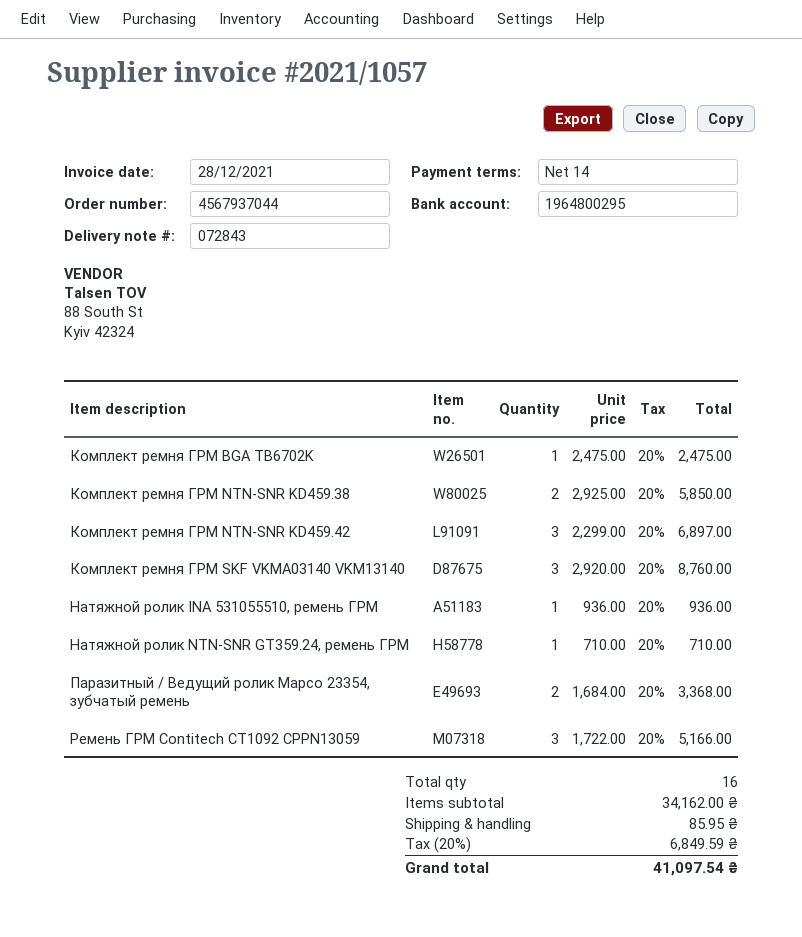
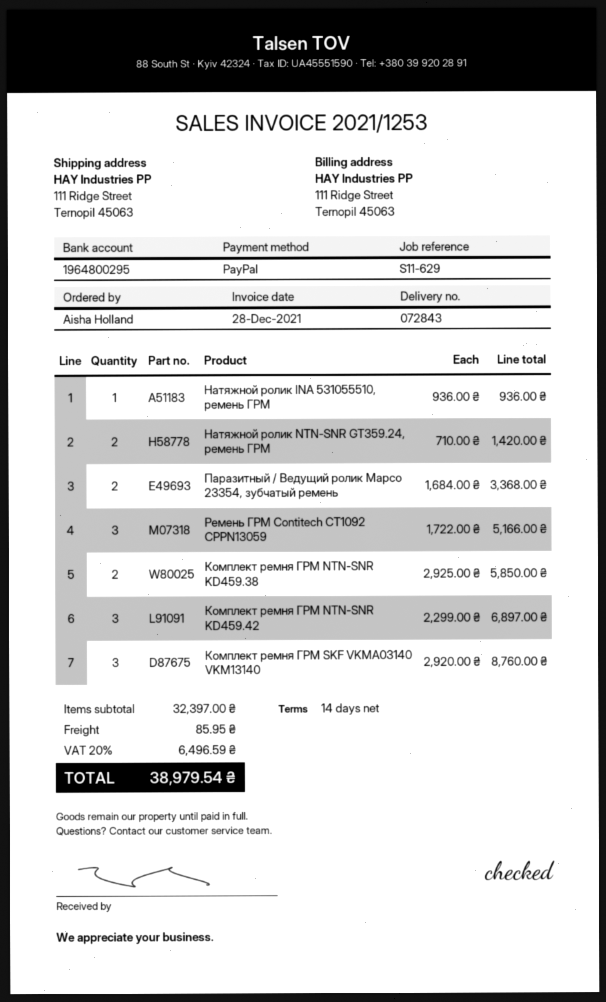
invoice number: 2021/1057 -> 2021/1253
Комплект ремня ГРМ BGA TB6702K: 1 x 2475.00 = 2475.00 -> none
Натяжной ролик NTN-SNR GT359.24, ремень ГРМ: 1 x 710.00 = 710.00 -> 2 x 710.00 = 1420.00
subtotal: 34162.00 -> 32397.00
tax: 20% = 6849.59 -> 20% = 6496.59
total: 41097.54 -> 38979.54

